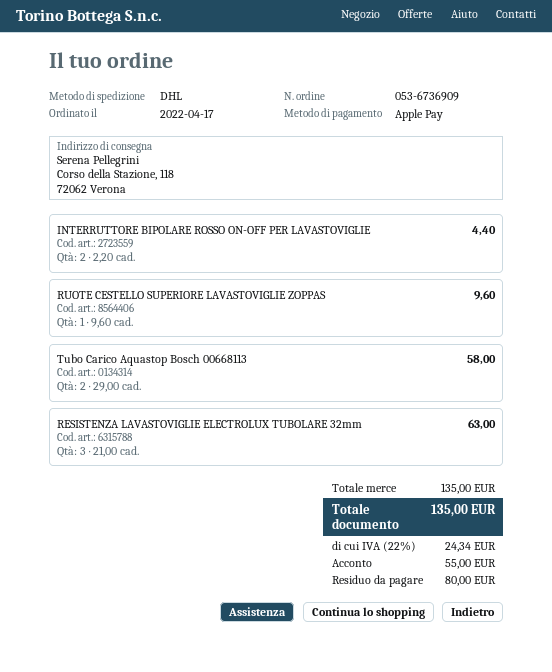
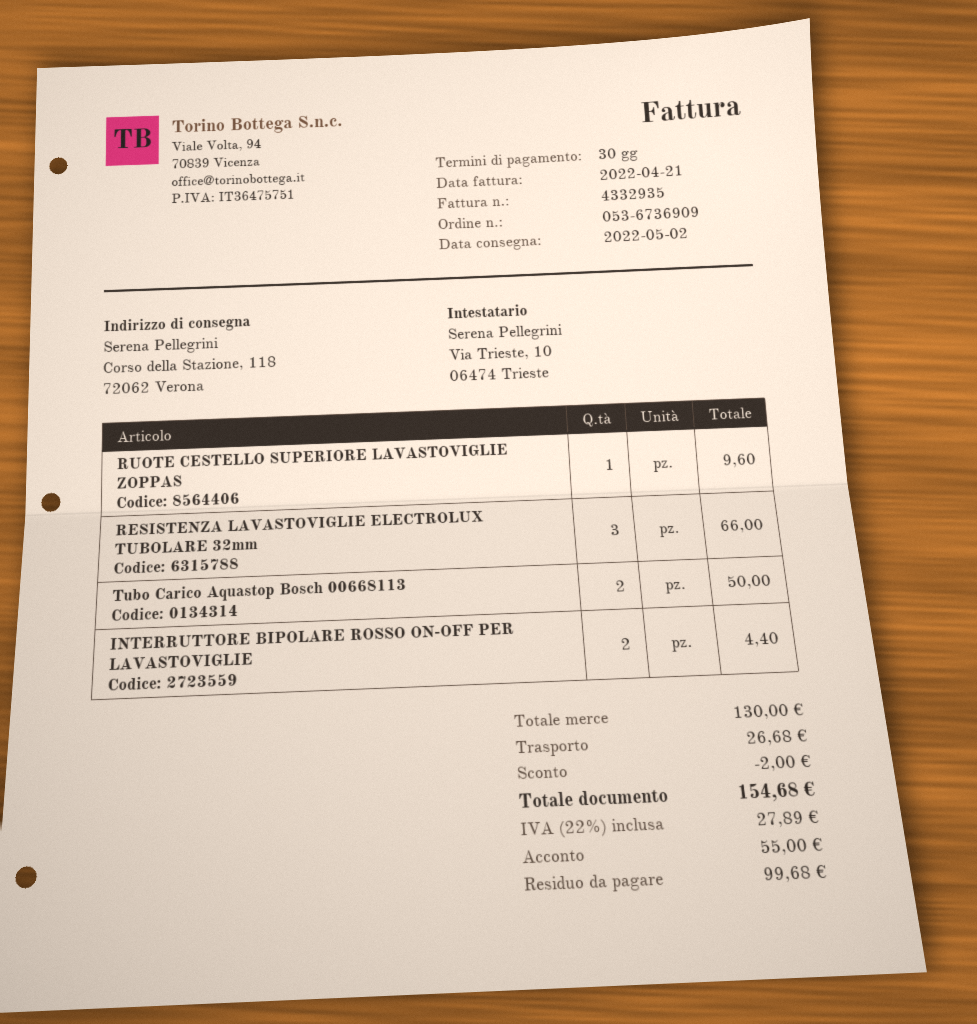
Tubo Carico Aquastop Bosch 00668113: 2 for 58.00 -> 2 for 50.00
RESISTENZA LAVASTOVIGLIE ELECTROLUX TUBOLARE 32mm: 3 for 63.00 -> 3 for 66.00
subtotal: 135.00 -> 130.00
discount: none -> 2.00
shipping: none -> 26.68
tax: 22% = 24.34 -> 22% = 27.89
total: 135.00 -> 154.68
balance: 80.00 -> 99.68

